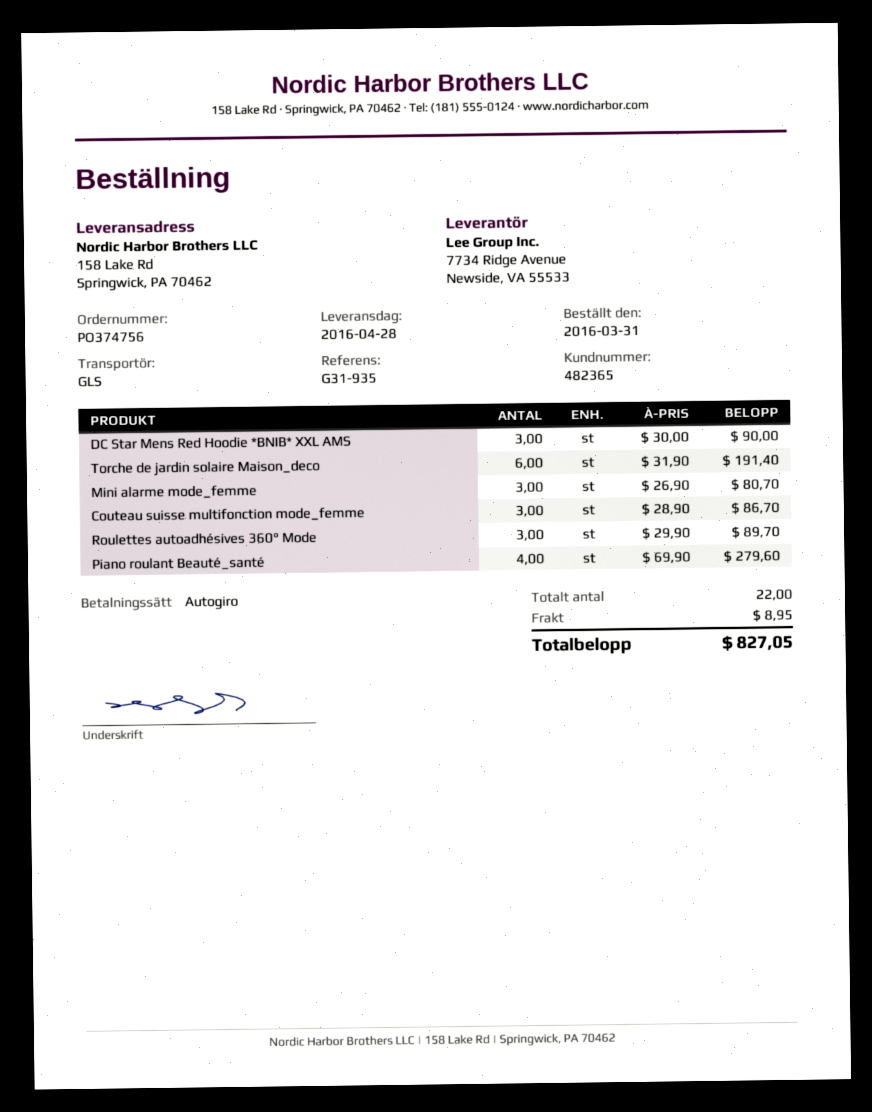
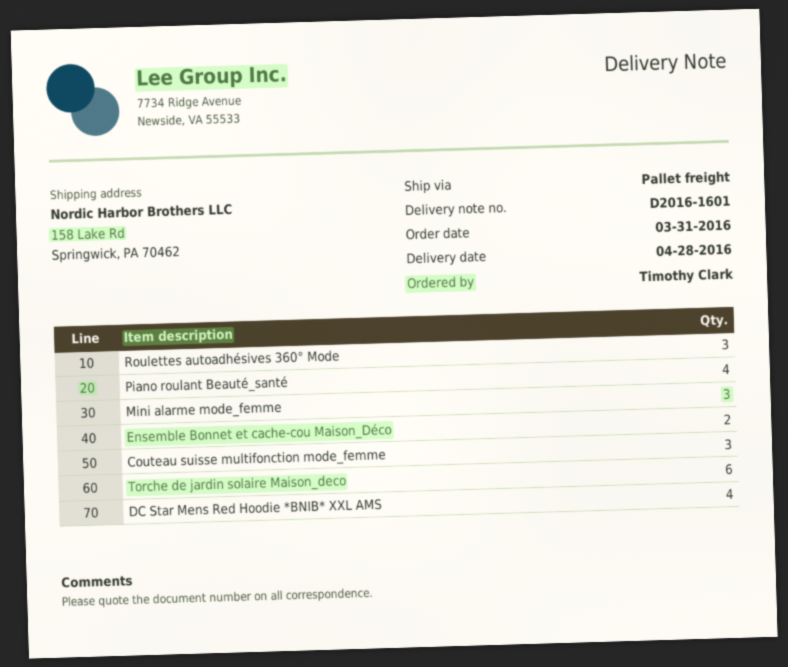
shipping method: GLS -> pallet freight
DC Star Mens Red Hoodie *BNIB* XXL AMS: 3 -> 4
Ensemble Bonnet et cache-cou Maison_Déco: none -> 2

